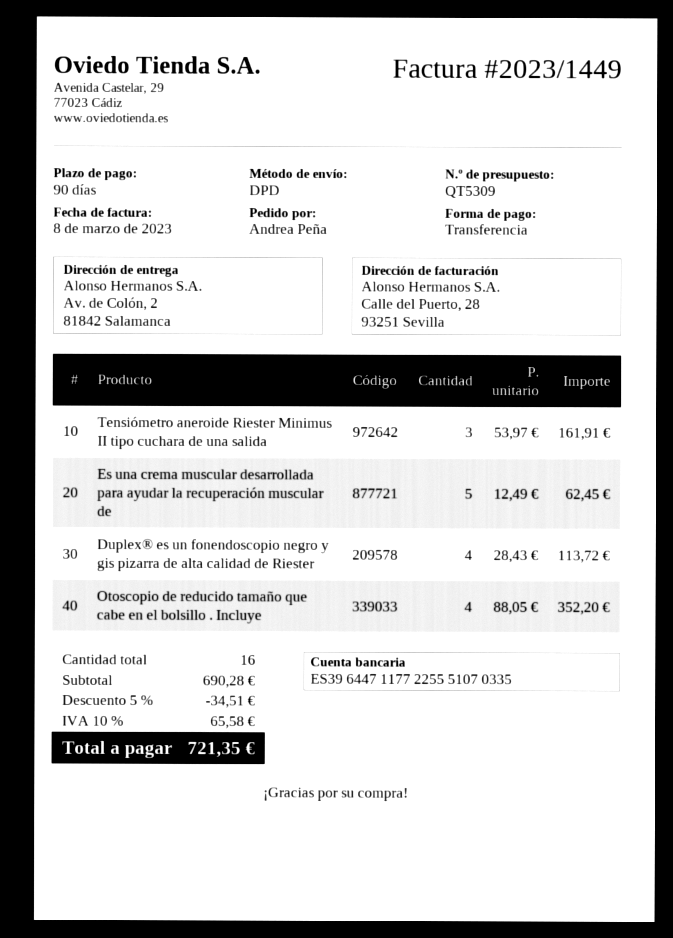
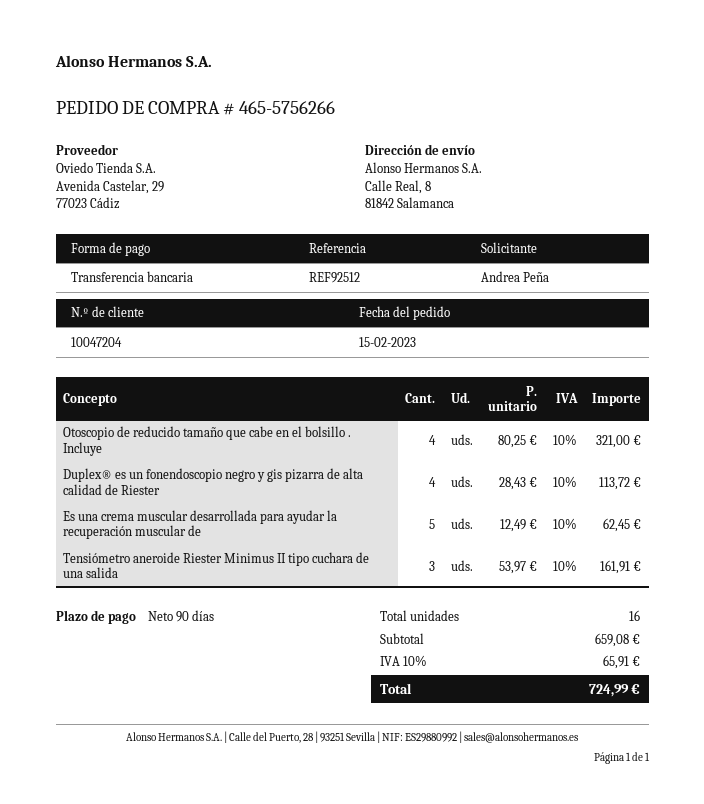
ship to: Av. de Colón, 2, 81842 Salamanca -> Calle Real, 8, 81842 Salamanca
Otoscopio de reducido tamaño que cabe en el bolsillo . Incluye: 4 x 88.05 = 352.20 -> 4 x 80.25 = 321.00
subtotal: 690.28 -> 659.08
discount: 5% = 34.51 -> none
tax: 10% = 65.58 -> 10% = 65.91
total: 721.35 -> 724.99

